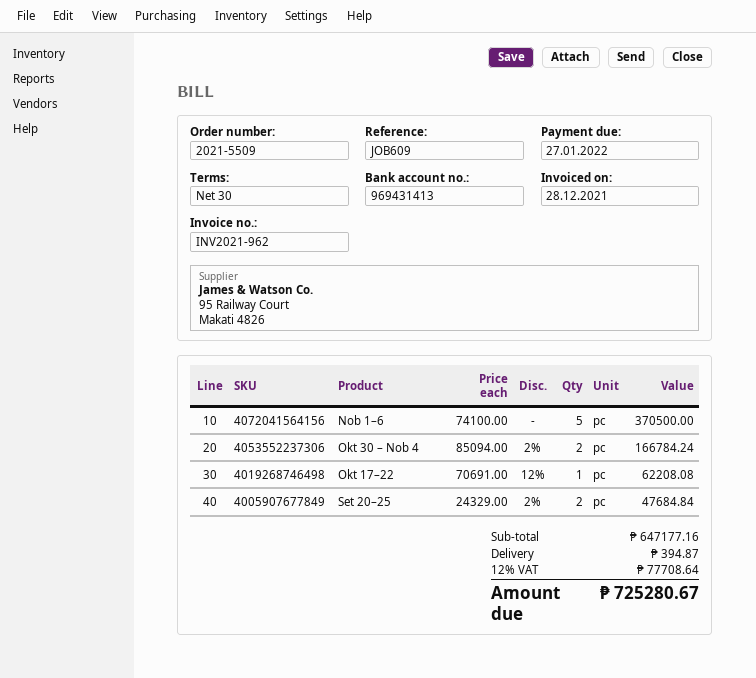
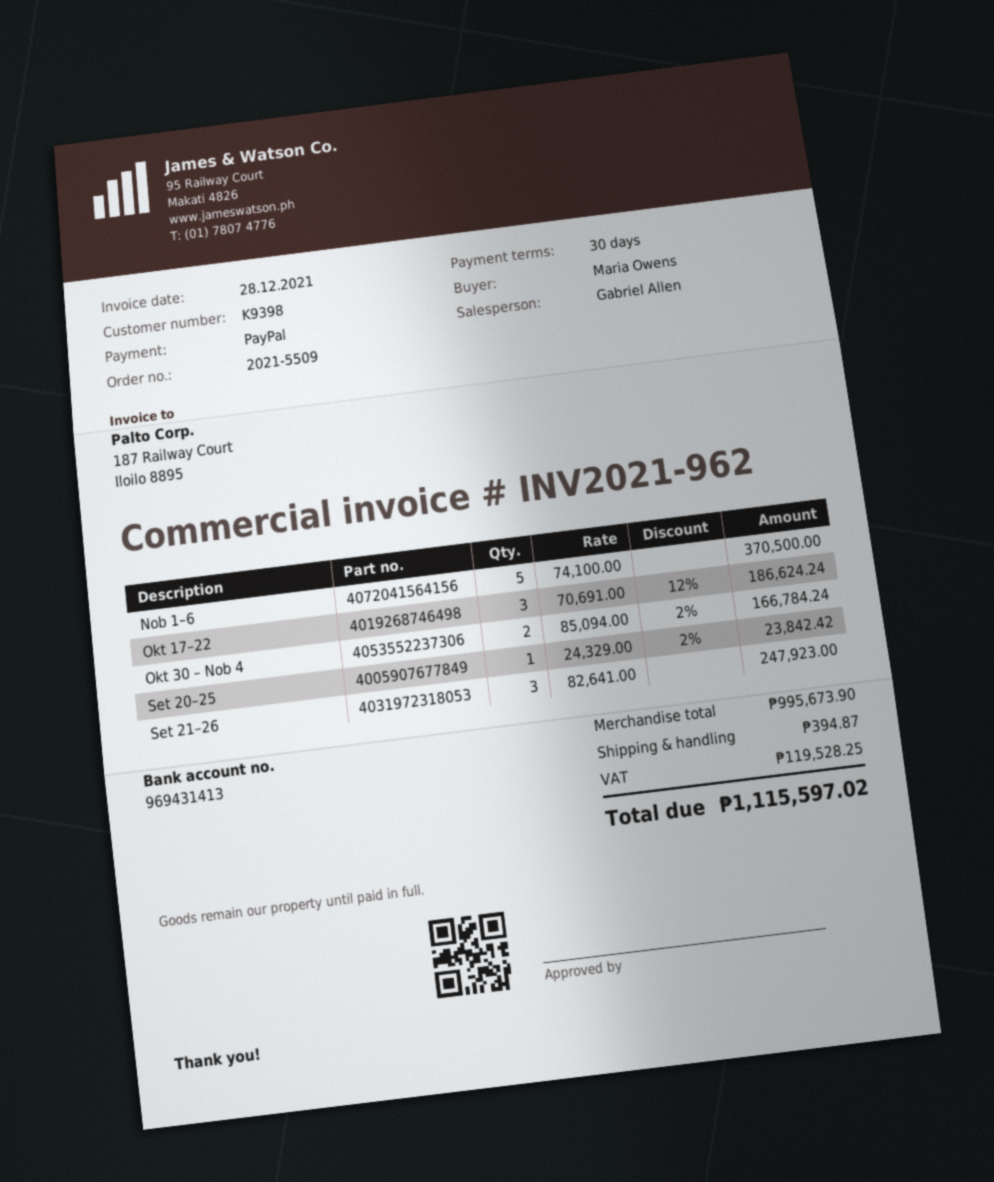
Okt 17–22: 1 x 70691.00 - 12% = 62208.08 -> 3 x 70691.00 - 12% = 186624.24
Set 20–25: 2 x 24329.00 - 2% = 47684.84 -> 1 x 24329.00 - 2% = 23842.42
Set 21–26: none -> 3 x 82641.00 = 247923.00
subtotal: 647177.16 -> 995673.90
tax: 77708.64 -> 119528.25
total: 725280.67 -> 1115597.02

